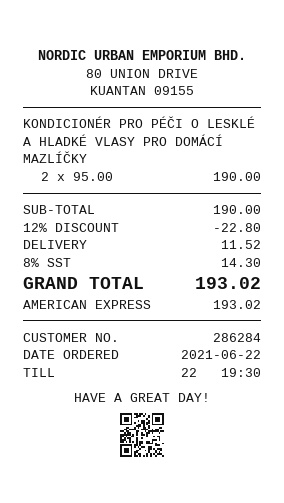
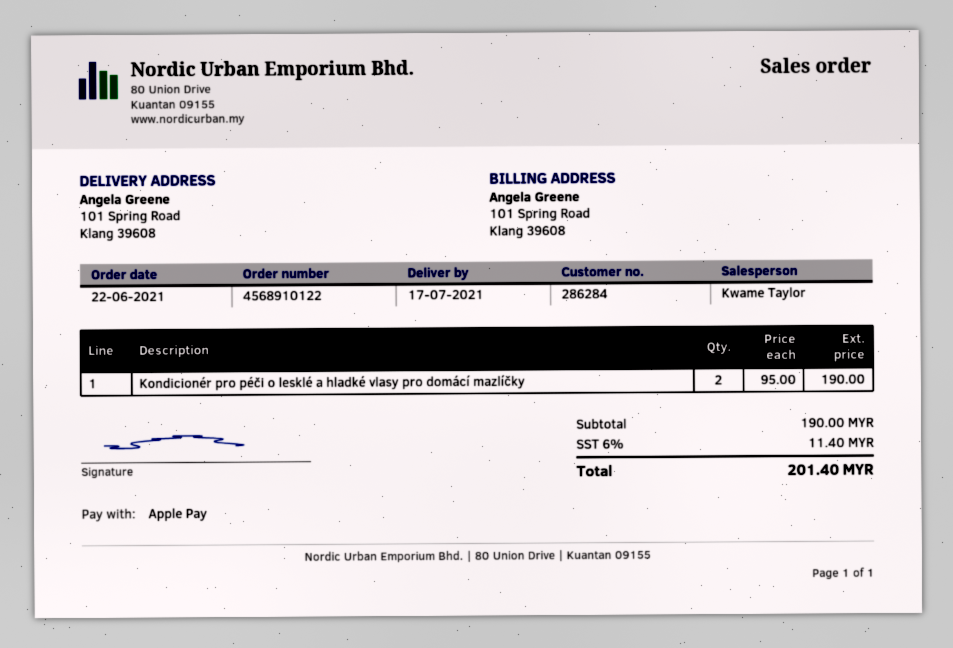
payment method: American Express -> Apple Pay
discount: 12% = 22.80 -> none
shipping: 11.52 -> none
tax: 8% = 14.30 -> 6% = 11.40
total: 193.02 -> 201.40

